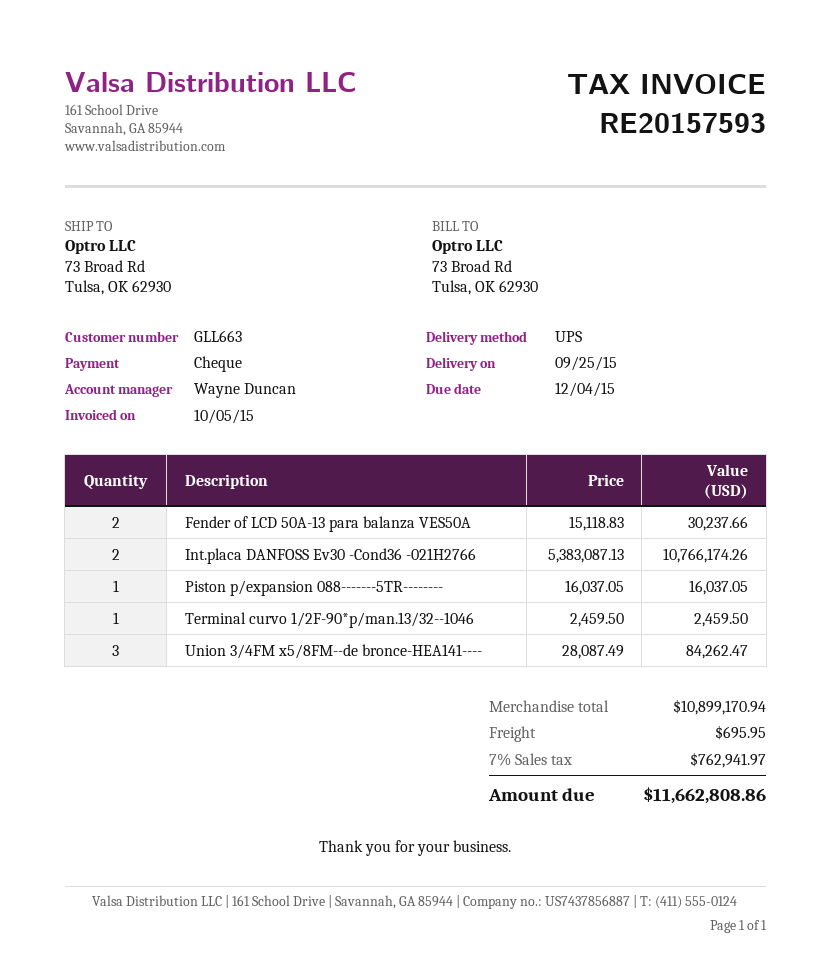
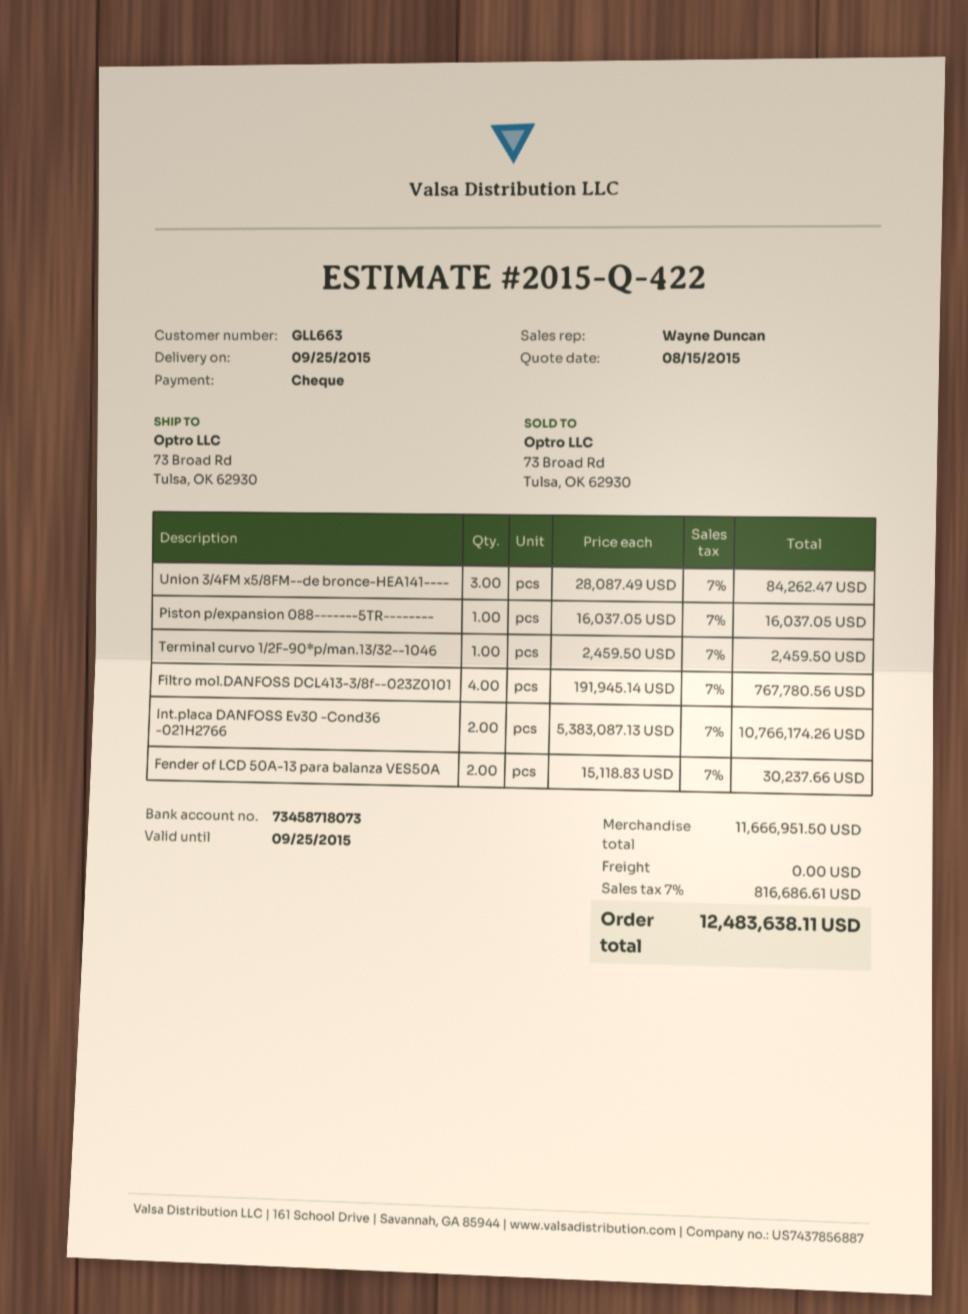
Filtro mol.DANFOSS DCL413-3/8f--023Z0101: none -> 4 x 191945.14 = 767780.56
subtotal: 10899170.94 -> 11666951.50
shipping: 695.95 -> 0.00
tax: 7% = 762941.97 -> 7% = 816686.61
total: 11662808.86 -> 12483638.11

